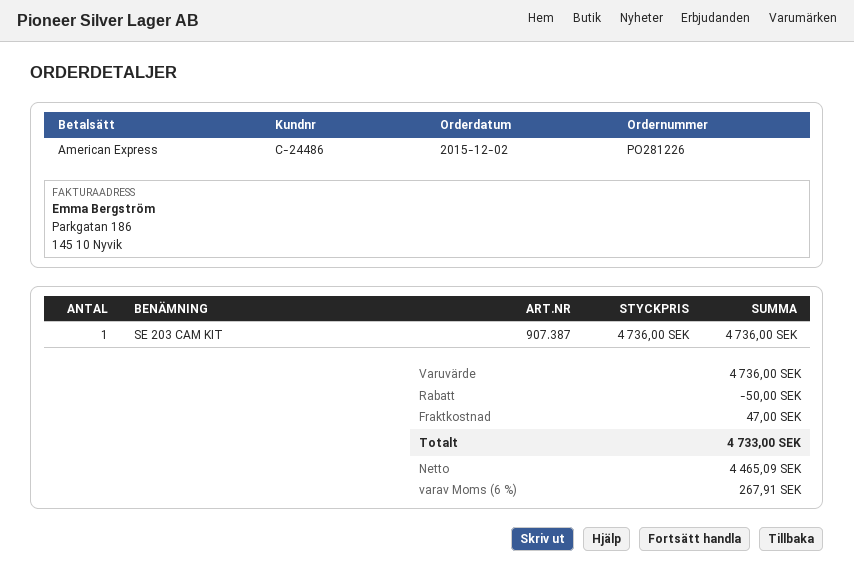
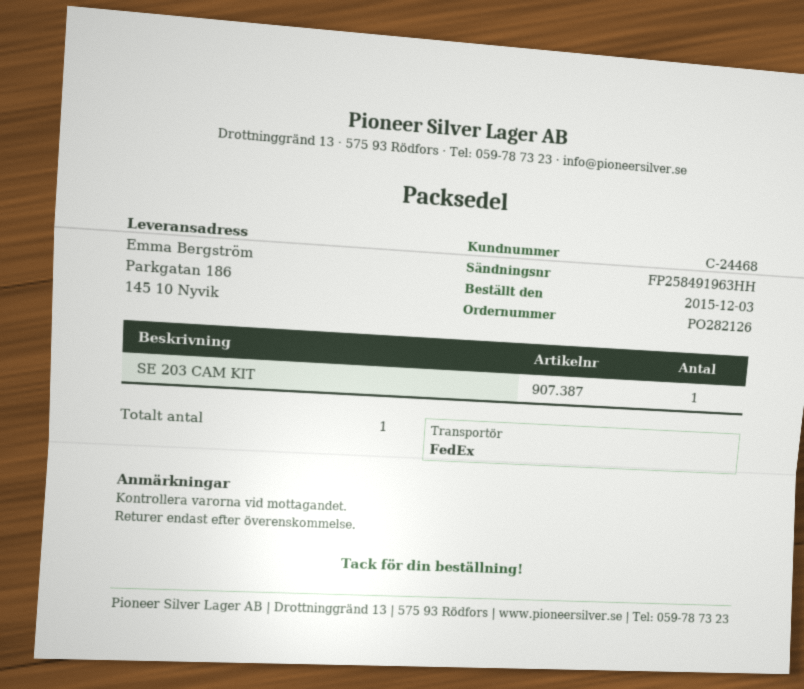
order number: PO281226 -> PO282126
order date: 2015-12-02 -> 2015-12-03
customer number: C-24486 -> C-24468

